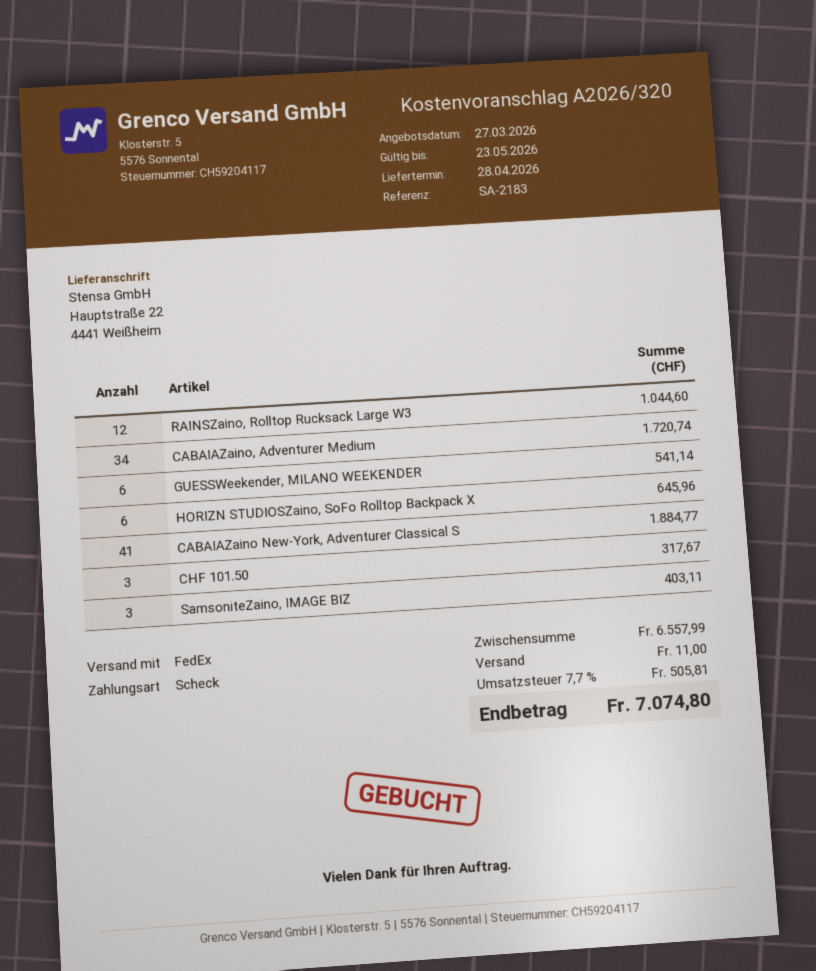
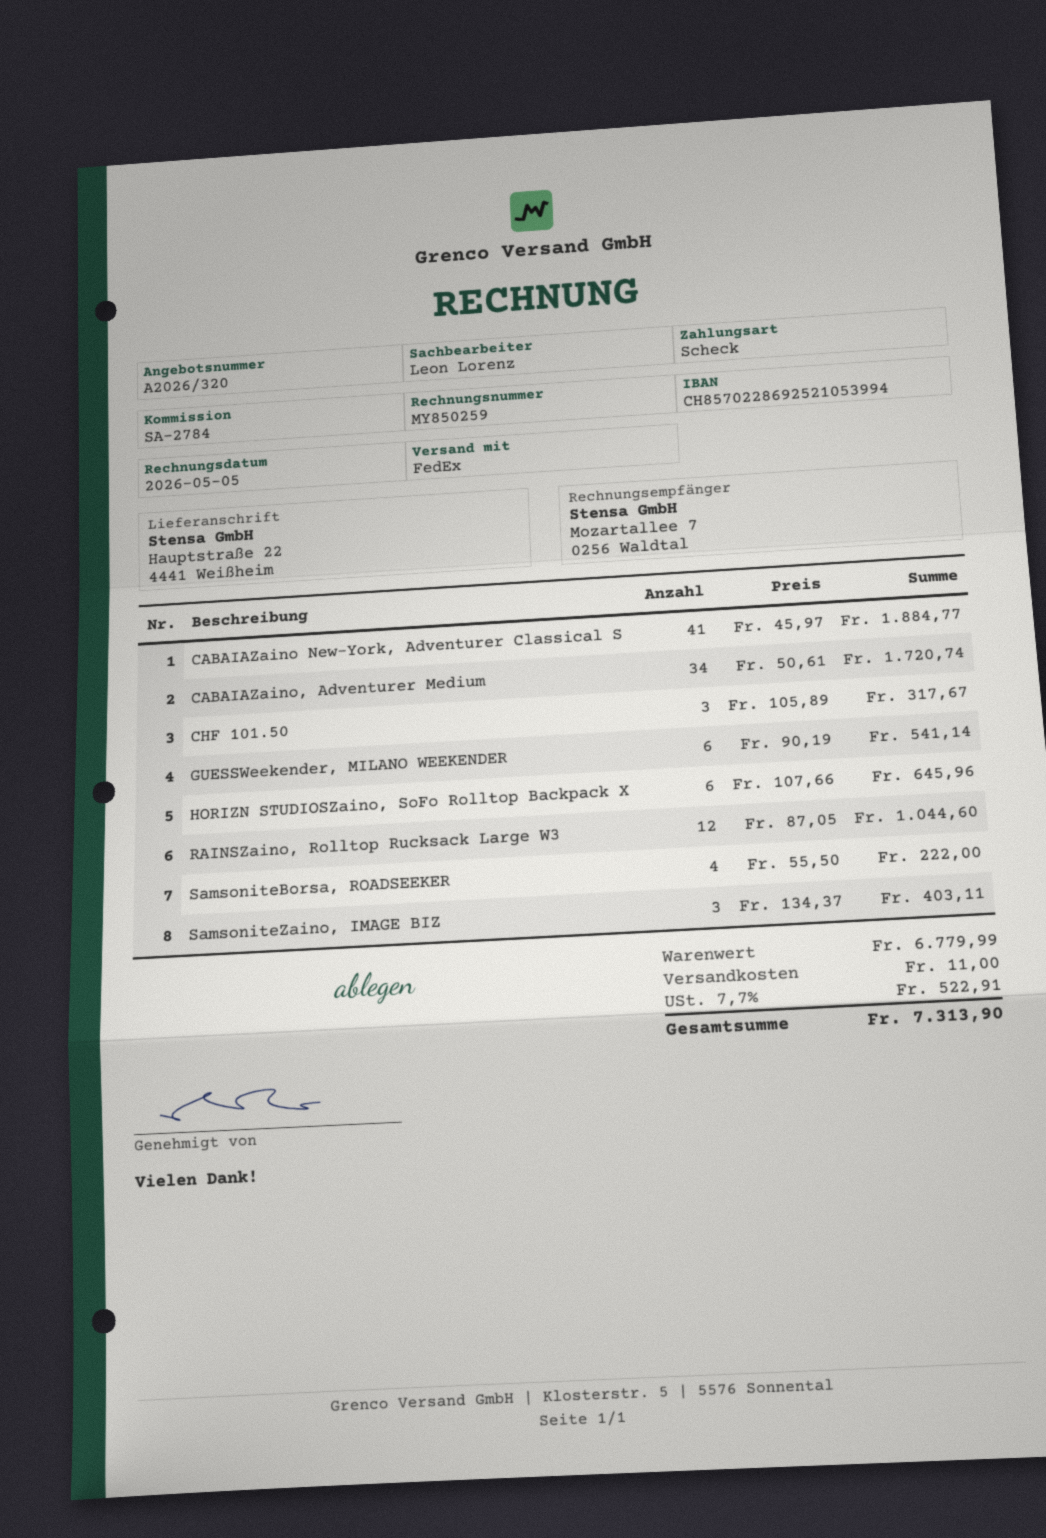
reference: SA-2183 -> SA-2784
SamsoniteBorsa, ROADSEEKER: none -> 4 for 222.00
subtotal: 6557.99 -> 6779.99
tax: 7.7% = 505.81 -> 7.7% = 522.91
total: 7074.80 -> 7313.90

